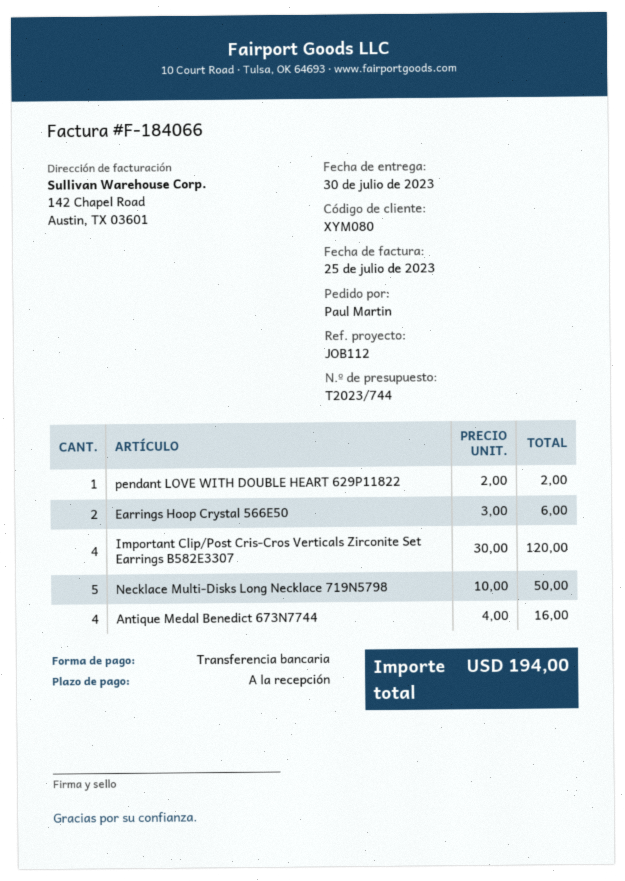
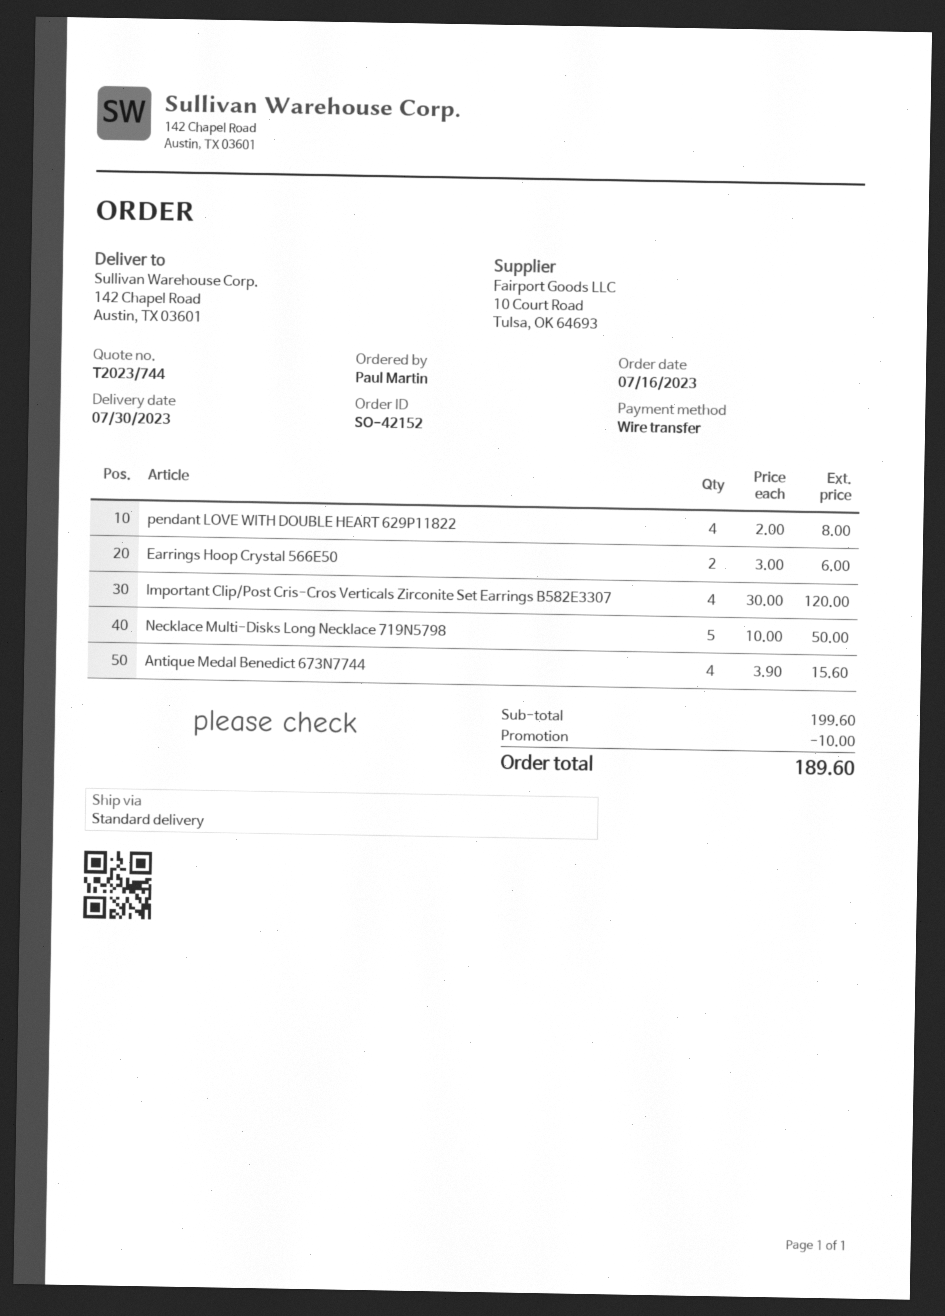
pendant LOVE WITH DOUBLE HEART 629P11822: 1 x 2.00 = 2.00 -> 4 x 2.00 = 8.00
Antique Medal Benedict 673N7744: 4 x 4.00 = 16.00 -> 4 x 3.90 = 15.60
discount: none -> 10.00
total: 194.00 -> 189.60

